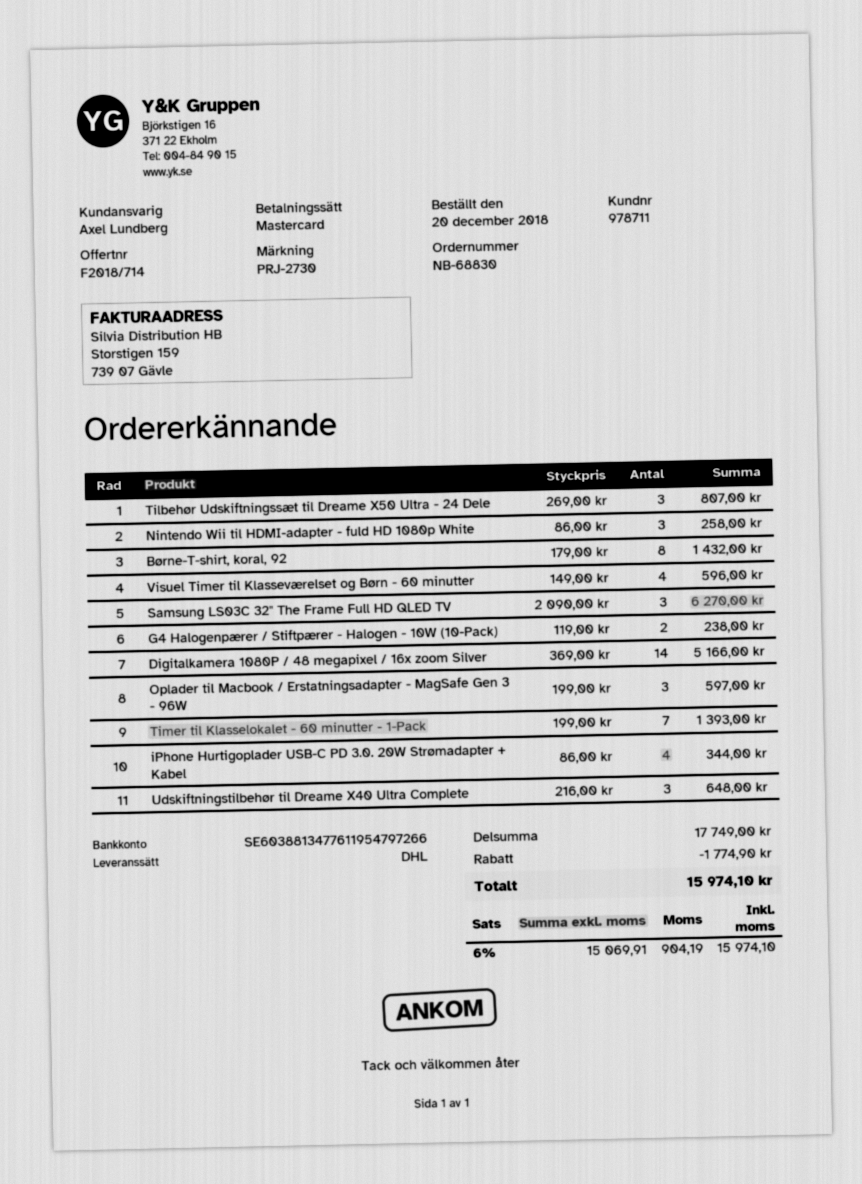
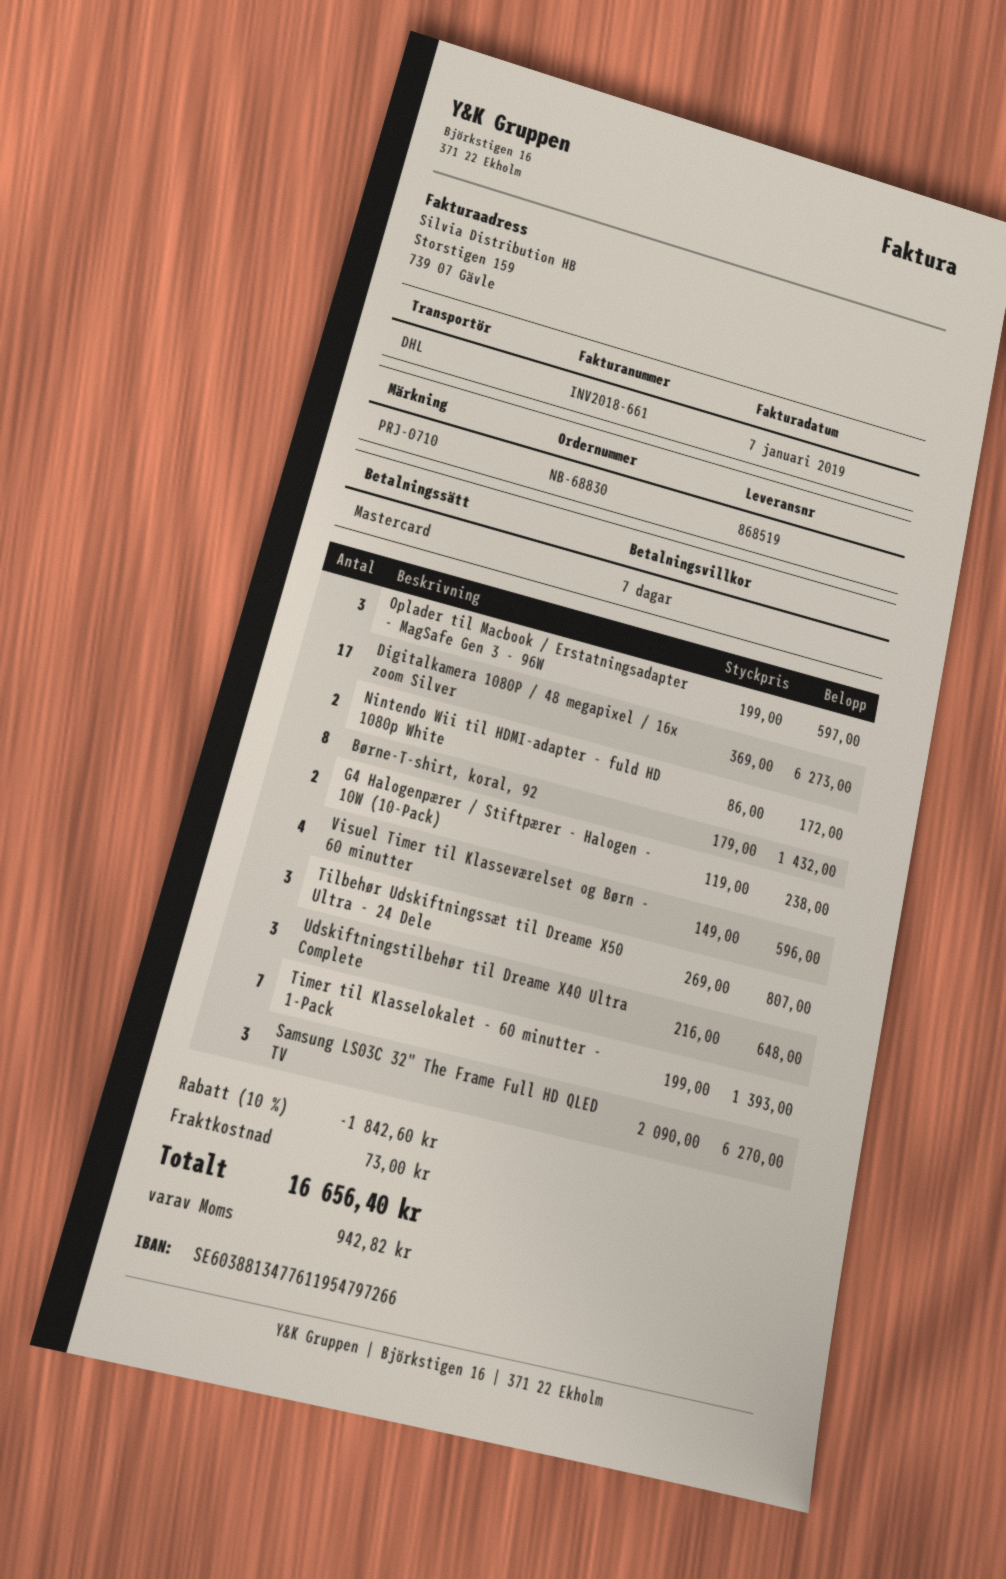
reference: PRJ-2730 -> PRJ-0710
Nintendo Wii til HDMI-adapter - fuld HD 1080p White: 3 x 86.00 = 258.00 -> 2 x 86.00 = 172.00
Digitalkamera 1080P / 48 megapixel / 16x zoom Silver: 14 x 369.00 = 5166.00 -> 17 x 369.00 = 6273.00
iPhone Hurtigoplader USB-C PD 3.0. 20W Strømadapter + Kabel: 4 x 86.00 = 344.00 -> none
discount: 1774.90 -> 1842.60
shipping: none -> 73.00
tax: 904.19 -> 942.82
total: 15974.10 -> 16656.40

